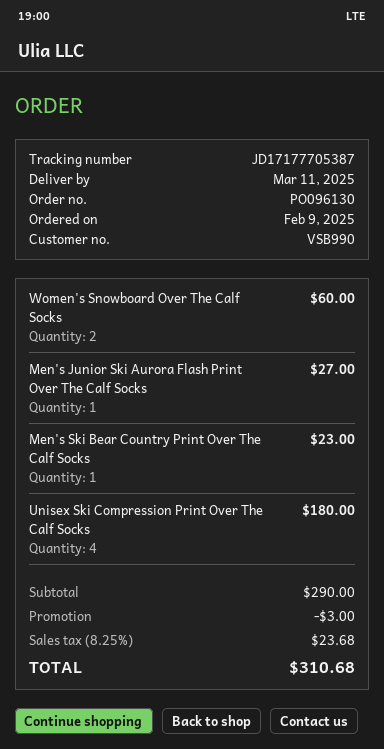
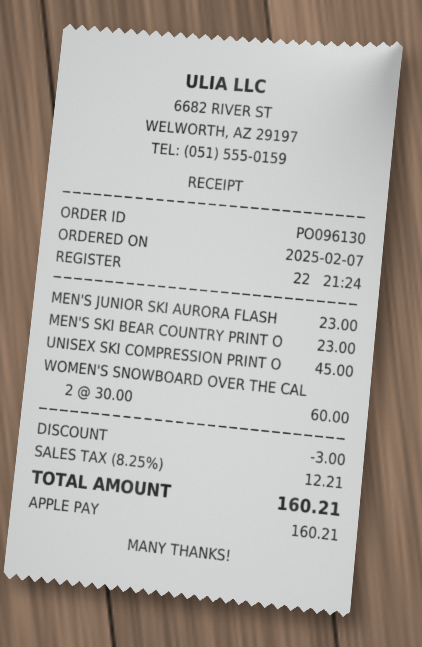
order date: 2025-02-09 -> 2025-02-07
Men's Junior Ski Aurora Flash Print Over The Calf Socks: 1 for 27.00 -> 1 for 23.00
Unisex Ski Compression Print Over The Calf Socks: 4 for 180.00 -> 1 for 45.00
tax: 8.25% = 23.68 -> 8.25% = 12.21
total: 310.68 -> 160.21

